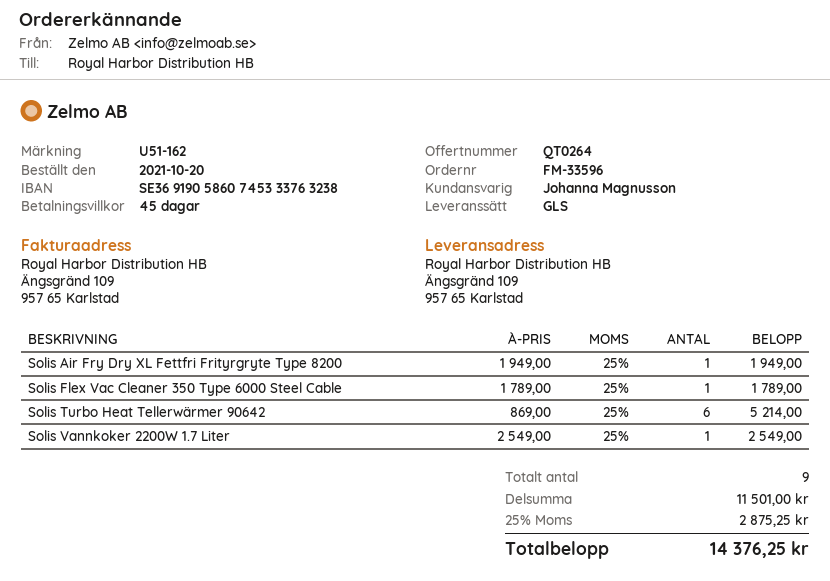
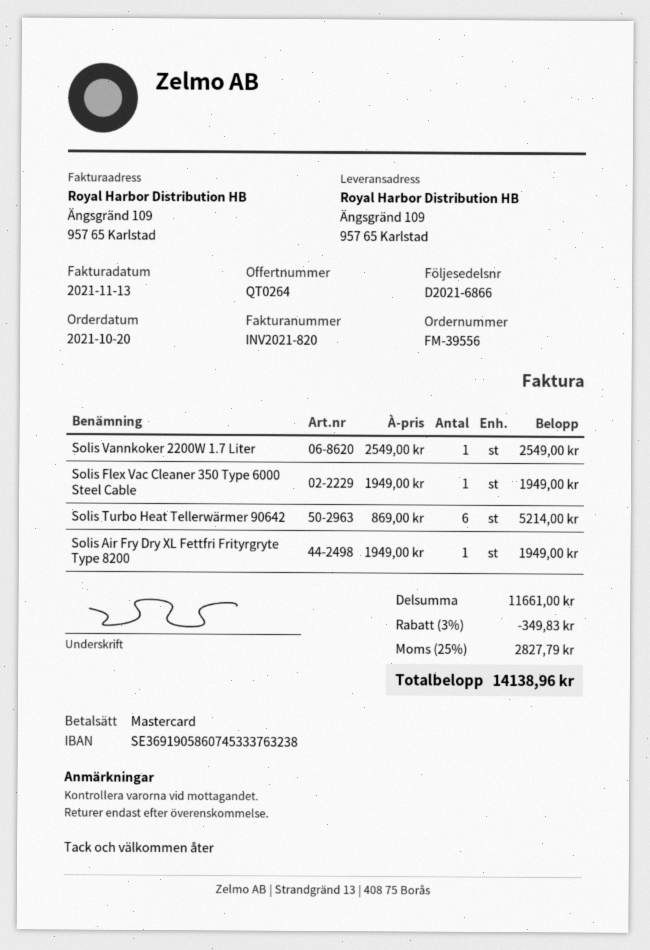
order number: FM-33596 -> FM-39556
Solis Flex Vac Cleaner 350 Type 6000 Steel Cable: 1 x 1789.00 = 1789.00 -> 1 x 1949.00 = 1949.00
subtotal: 11501.00 -> 11661.00
discount: none -> 3% = 349.83
tax: 25% = 2875.25 -> 25% = 2827.79
total: 14376.25 -> 14138.96

